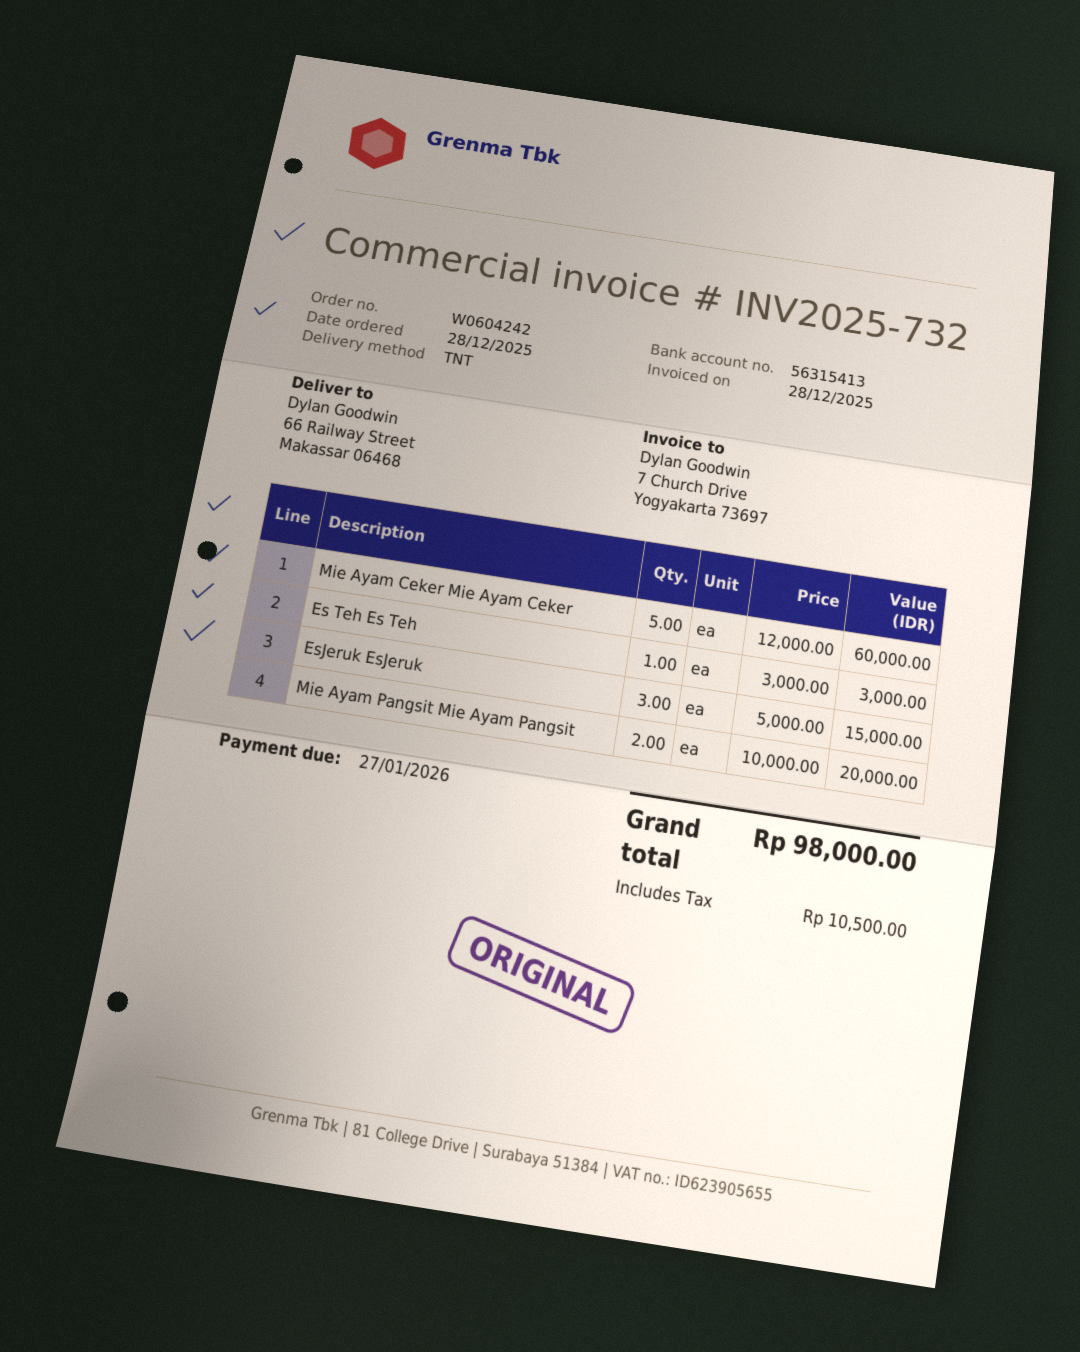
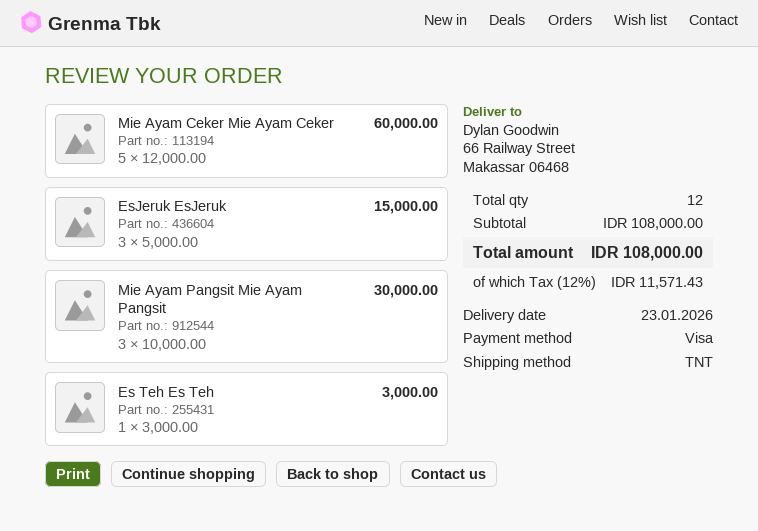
Mie Ayam Pangsit Mie Ayam Pangsit: 2 x 10000.00 = 20000.00 -> 3 x 10000.00 = 30000.00
tax: 10500.00 -> 11571.43
total: 98000.00 -> 108000.00

